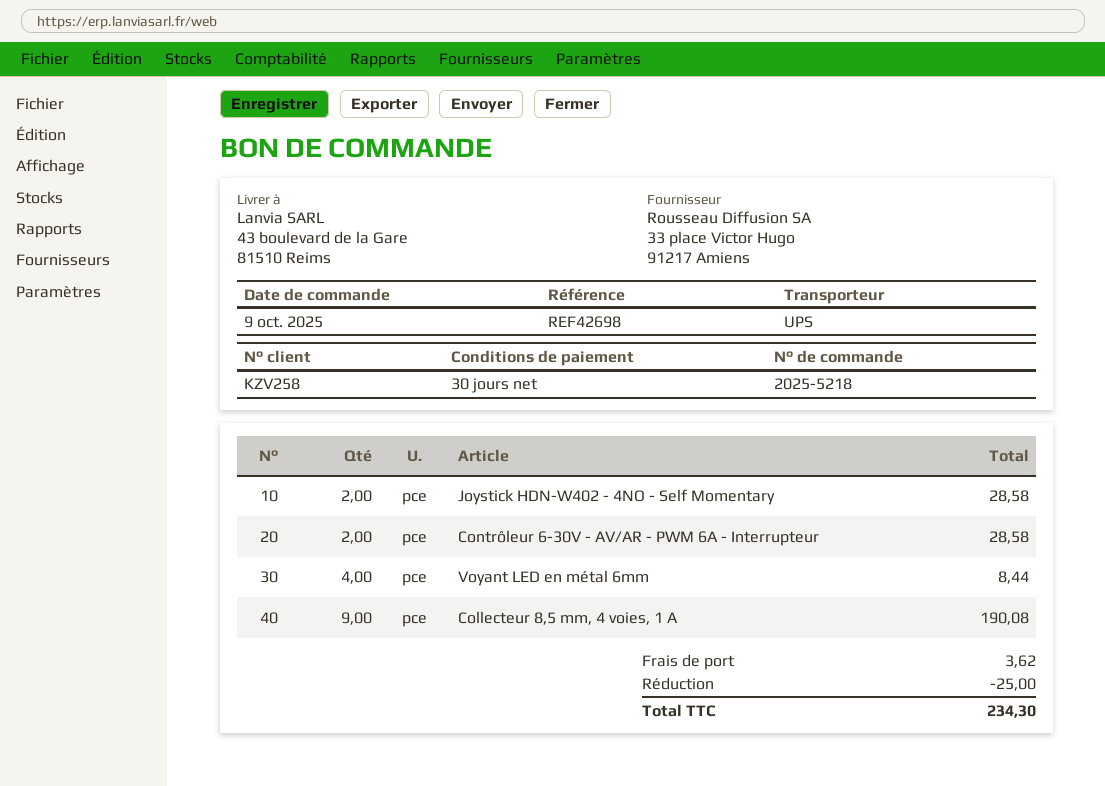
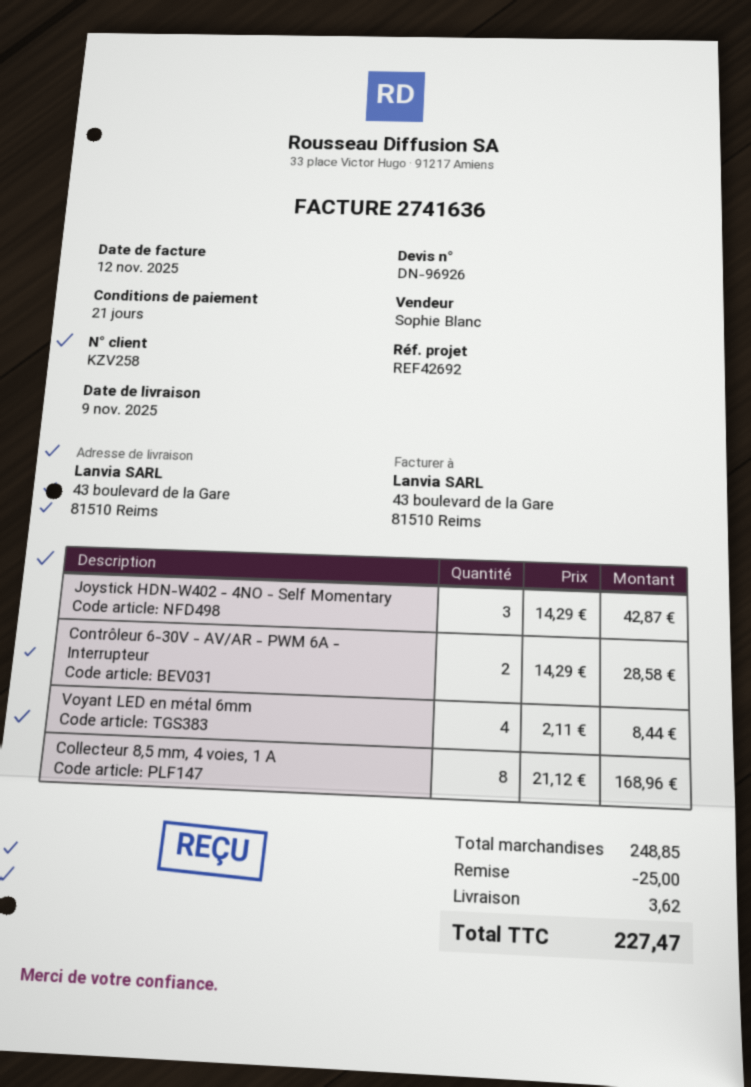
payment terms: 30 days -> 21 days
reference: REF42698 -> REF42692
Joystick HDN-W402 - 4NO - Self Momentary: 2 for 28.58 -> 3 for 42.87
Collecteur 8,5 mm, 4 voies, 1 A: 9 for 190.08 -> 8 for 168.96
total: 234.30 -> 227.47

